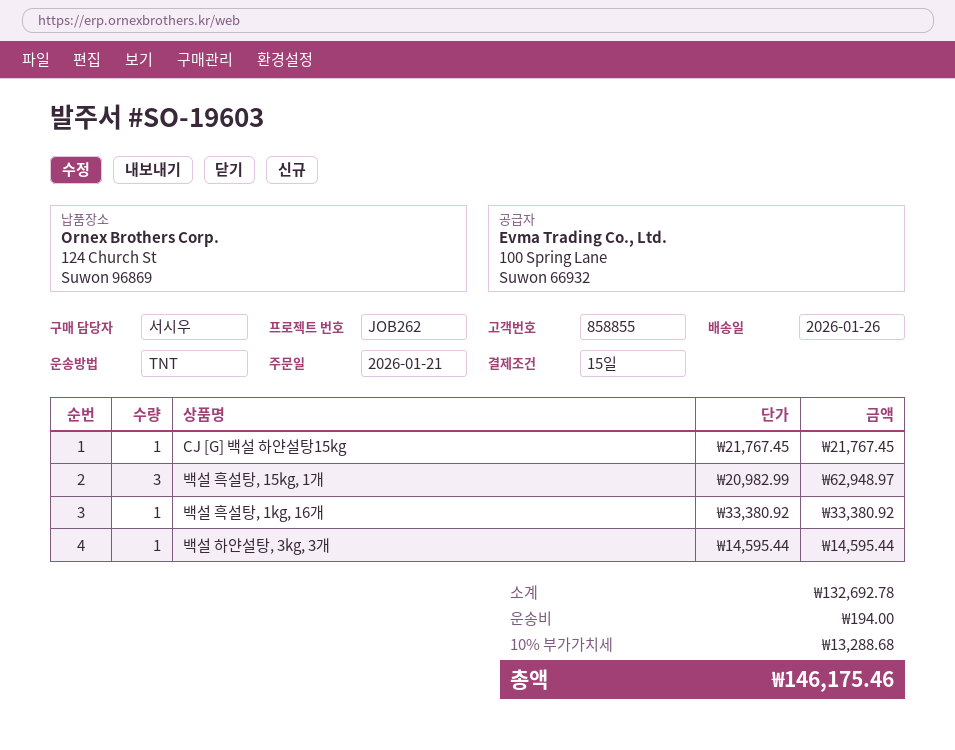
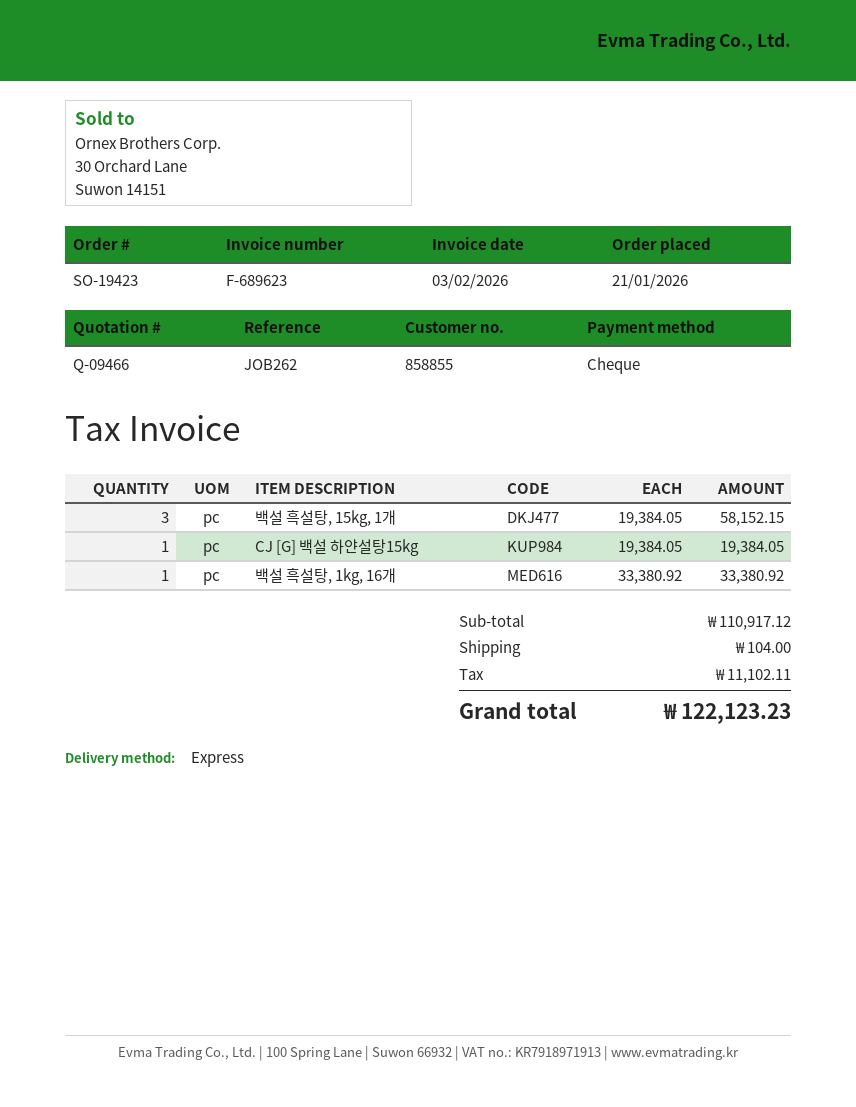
order number: SO-19603 -> SO-19423
shipping method: TNT -> express
CJ [G] 백설 하얀설탕15kg: 1 x 21767.45 = 21767.45 -> 1 x 19384.05 = 19384.05
백설 흑설탕, 15kg, 1개: 3 x 20982.99 = 62948.97 -> 3 x 19384.05 = 58152.15
백설 하얀설탕, 3kg, 3개: 1 x 14595.44 = 14595.44 -> none
subtotal: 132692.78 -> 110917.12
shipping: 194.00 -> 104.00
tax: 13288.68 -> 11102.11
total: 146175.46 -> 122123.23

